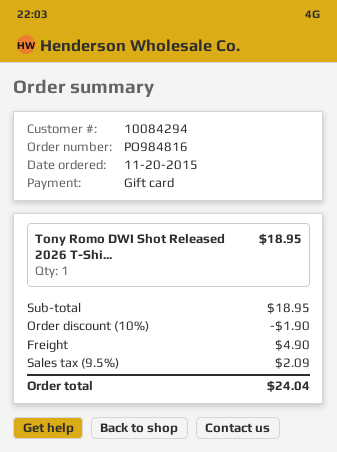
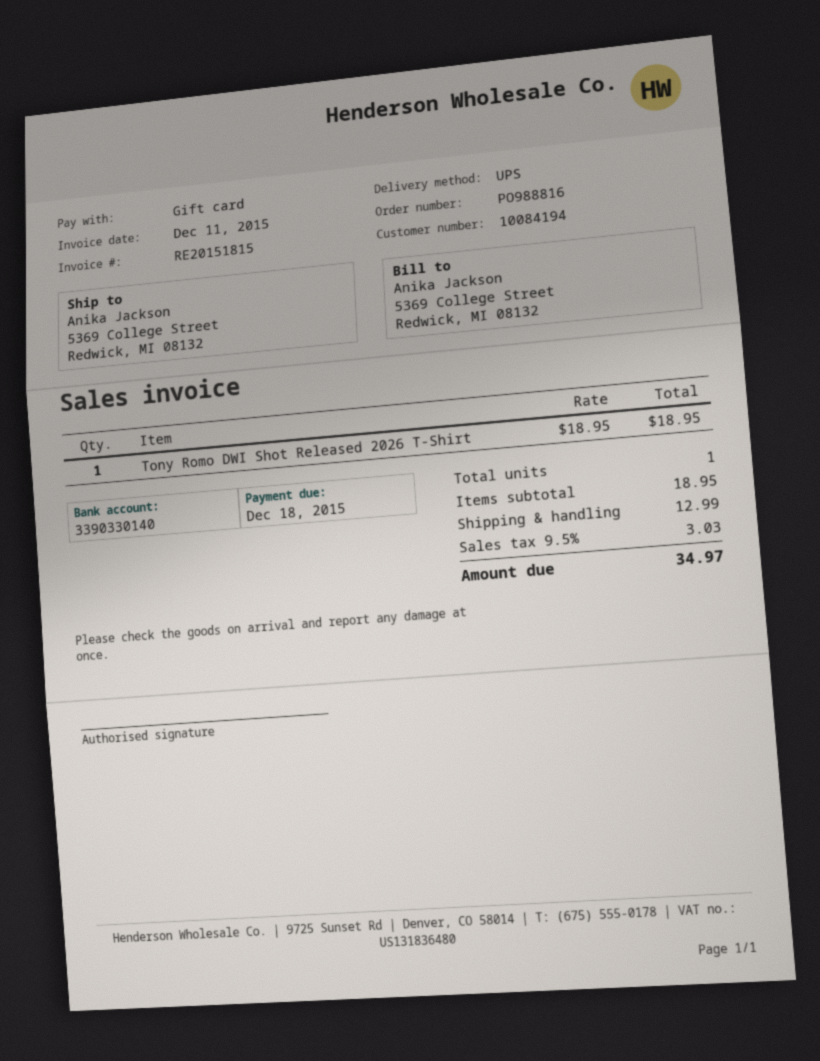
order number: PO984816 -> PO988816
customer number: 10084294 -> 10084194
discount: 10% = 1.90 -> none
shipping: 4.90 -> 12.99
tax: 9.5% = 2.09 -> 9.5% = 3.03
total: 24.04 -> 34.97

